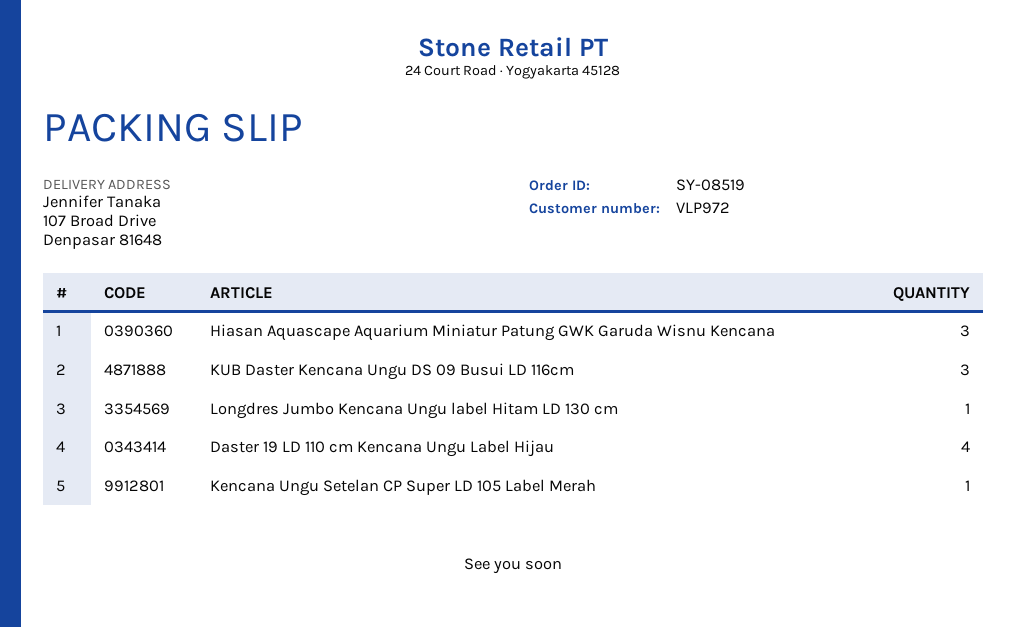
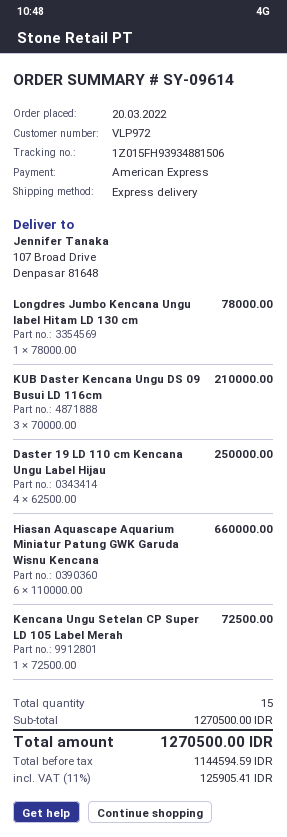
order number: SY-08519 -> SY-09614
Hiasan Aquascape Aquarium Miniatur Patung GWK Garuda Wisnu Kencana: 3 -> 6

